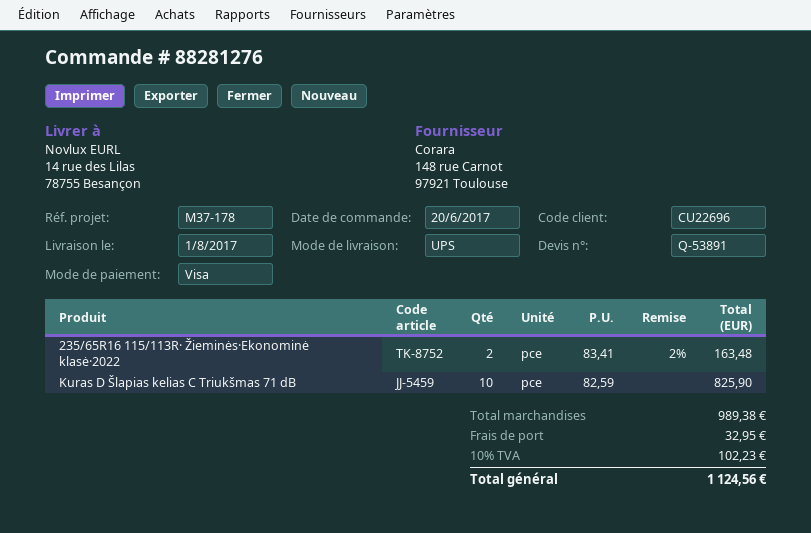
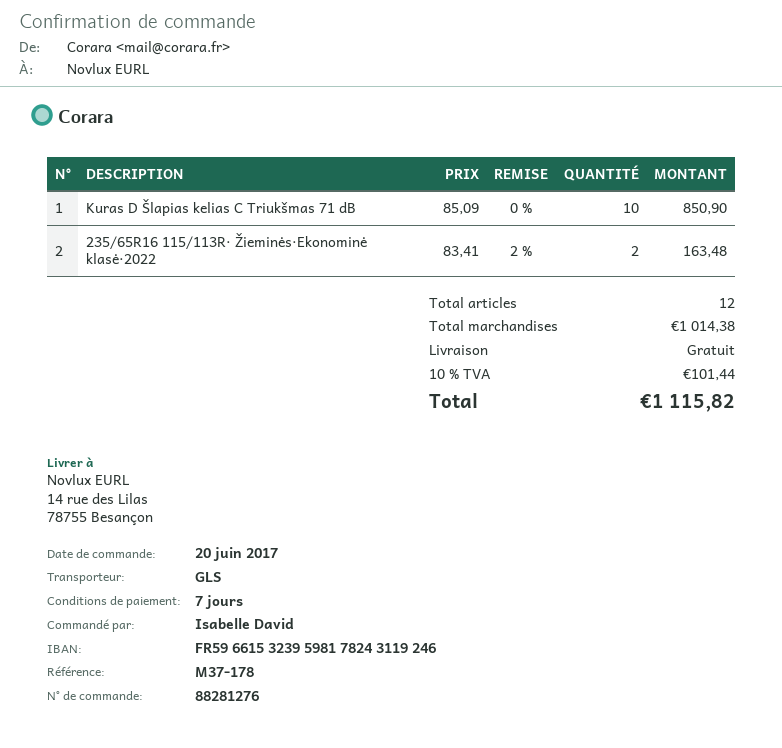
shipping method: UPS -> GLS
Kuras D Šlapias kelias C Triukšmas 71 dB: 10 x 82.59 = 825.90 -> 10 x 85.09 = 850.90
subtotal: 989.38 -> 1014.38
shipping: 32.95 -> 0.00
tax: 10% = 102.23 -> 10% = 101.44
total: 1124.56 -> 1115.82

